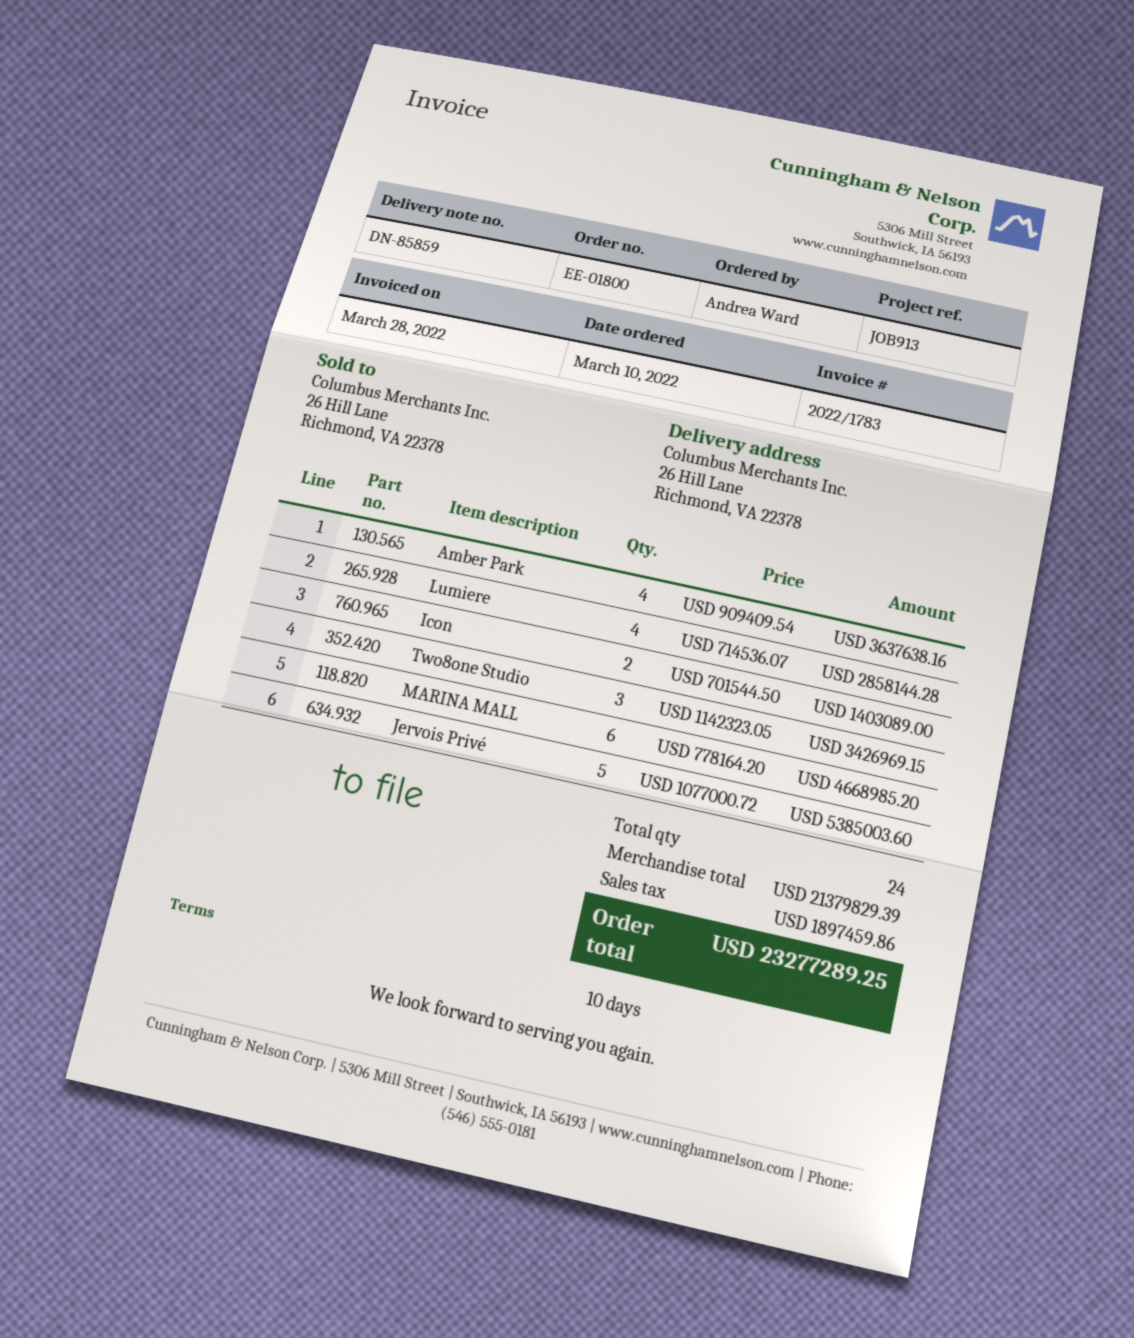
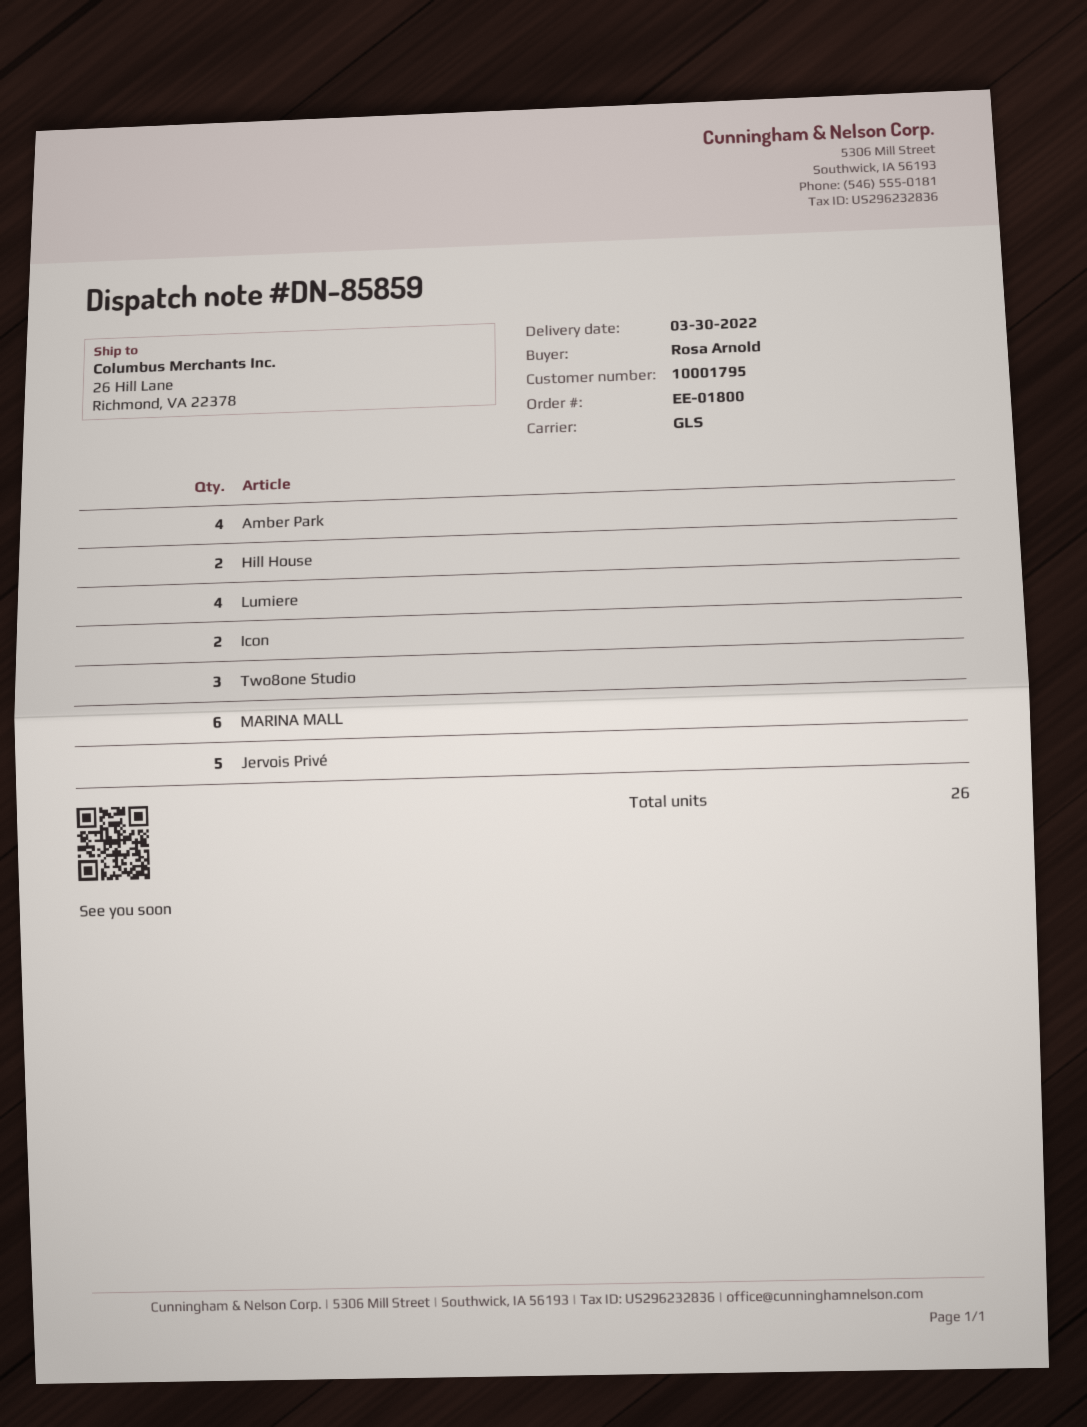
ordered by: Andrea Ward -> Rosa Arnold
Hill House: none -> 2
total quantity: 24 -> 26

